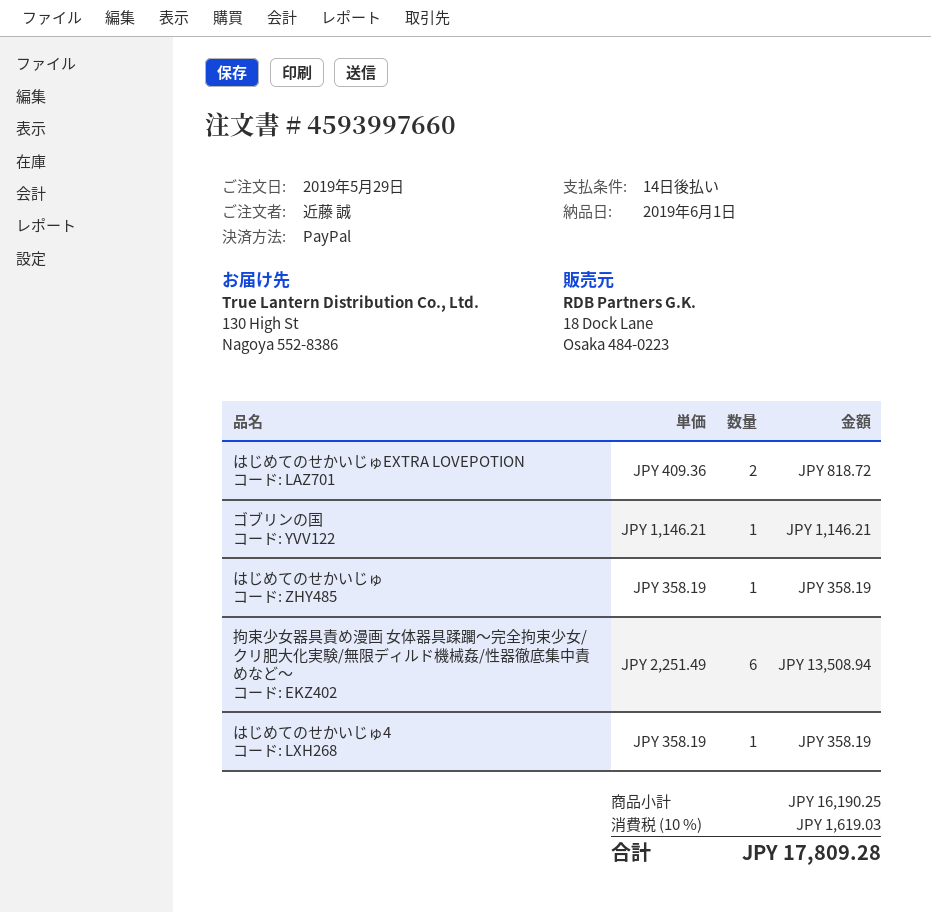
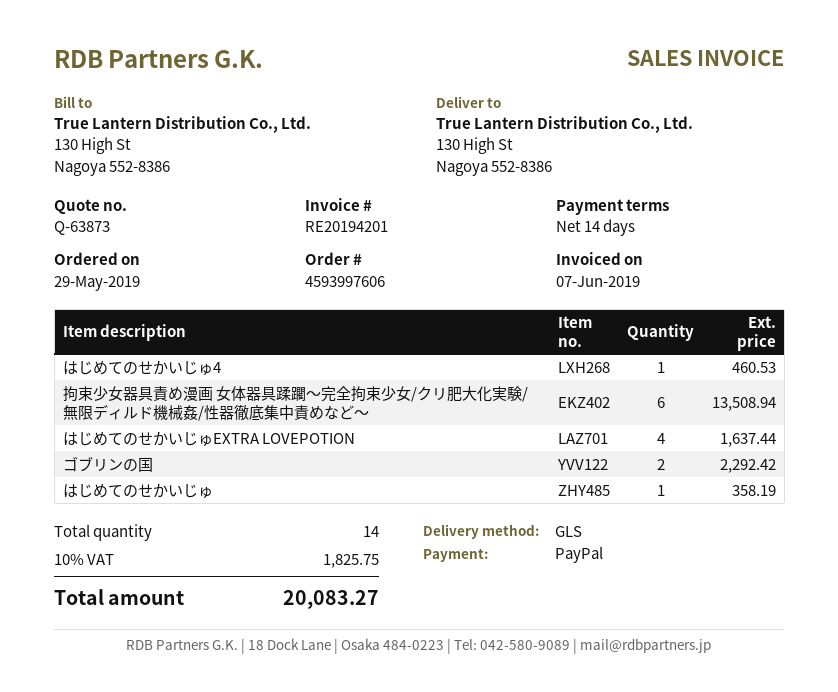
order number: 4593997660 -> 4593997606
はじめてのせかいじゅEXTRA LOVEPOTION: 2 for 818.72 -> 4 for 1637.44
ゴブリンの国: 1 for 1146.21 -> 2 for 2292.42
はじめてのせかいじゅ4: 1 for 358.19 -> 1 for 460.53
tax: 10% = 1619.03 -> 10% = 1825.75
total: 17809.28 -> 20083.27

